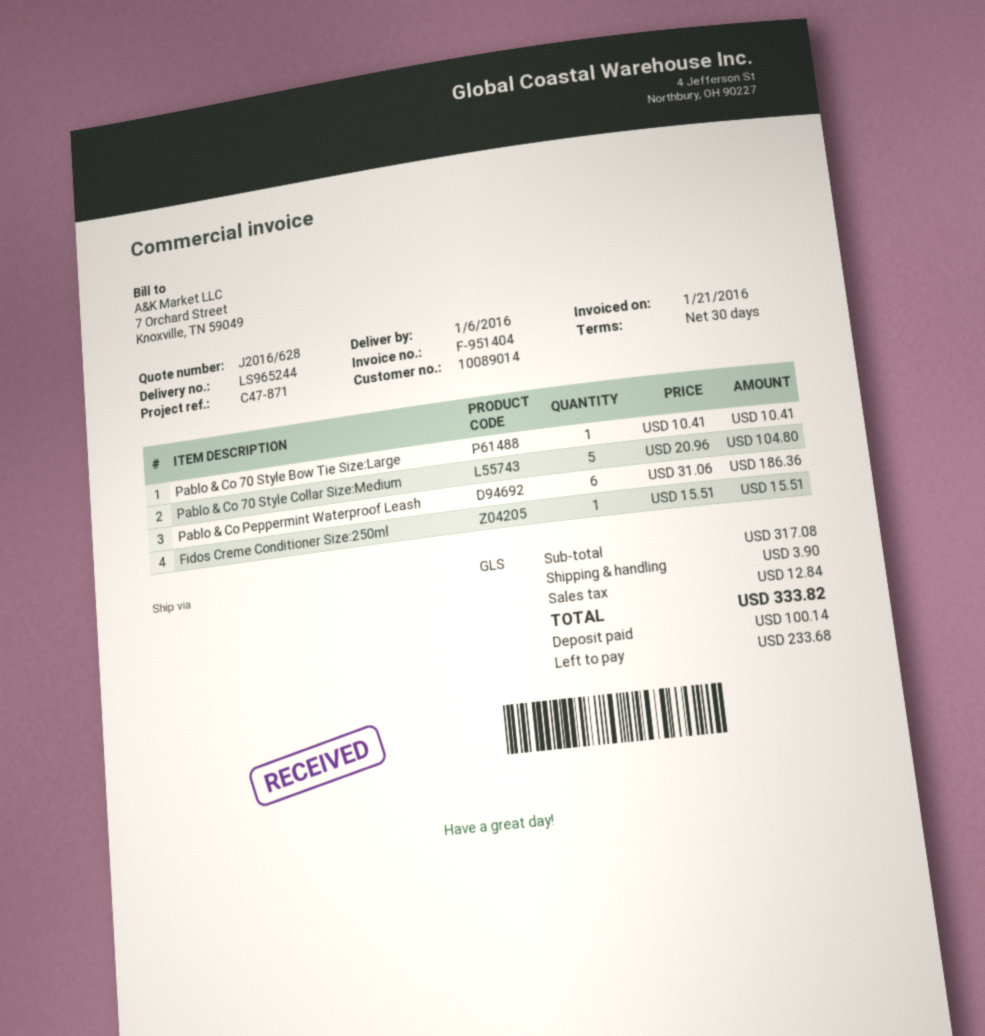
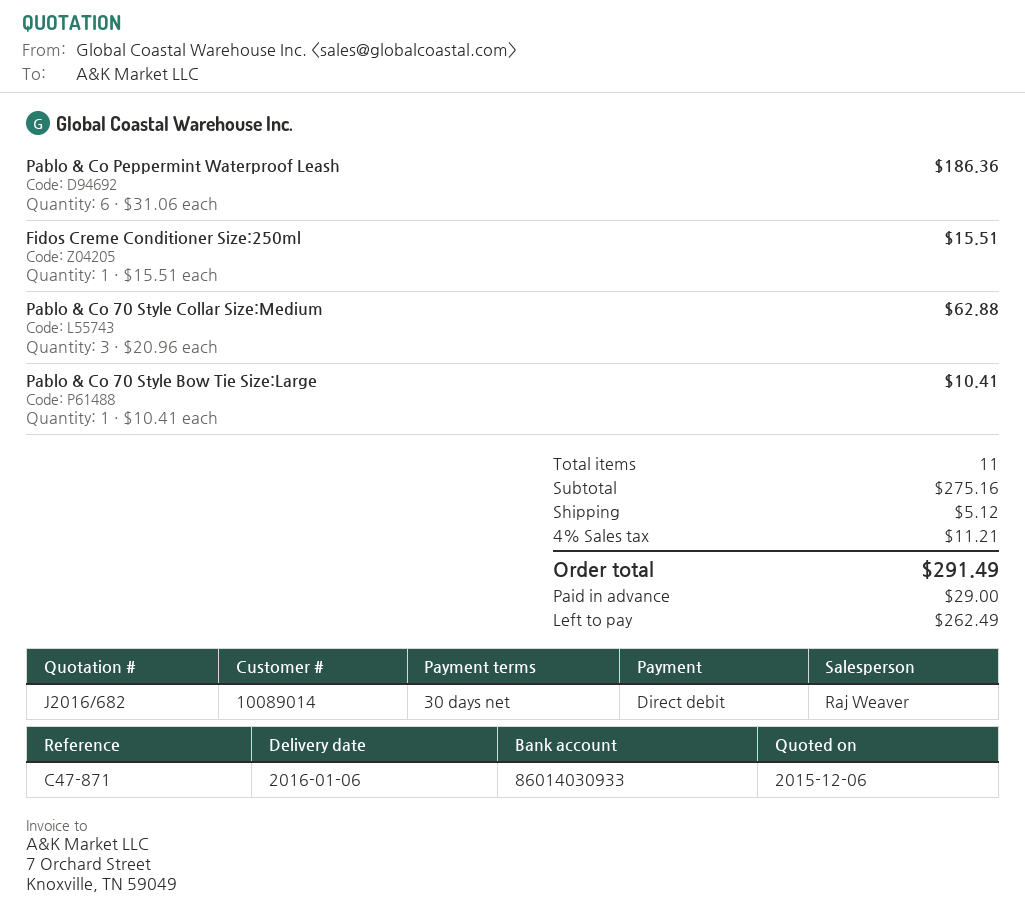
quote number: J2016/628 -> J2016/682
Pablo & Co 70 Style Collar Size:Medium: 5 x 20.96 = 104.80 -> 3 x 20.96 = 62.88
subtotal: 317.08 -> 275.16
shipping: 3.90 -> 5.12
tax: 12.84 -> 11.21
total: 333.82 -> 291.49
deposit: 100.14 -> 29.00
balance: 233.68 -> 262.49

